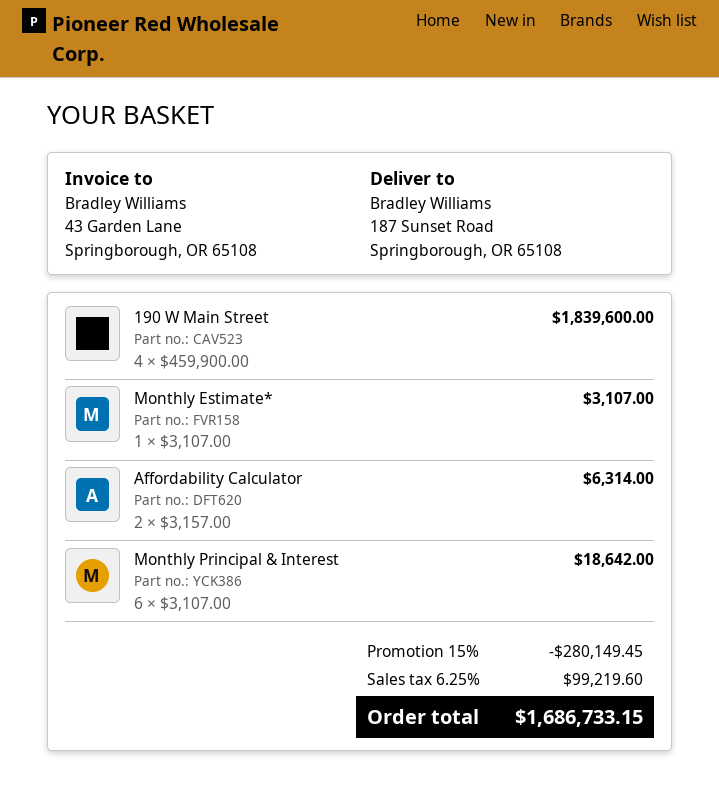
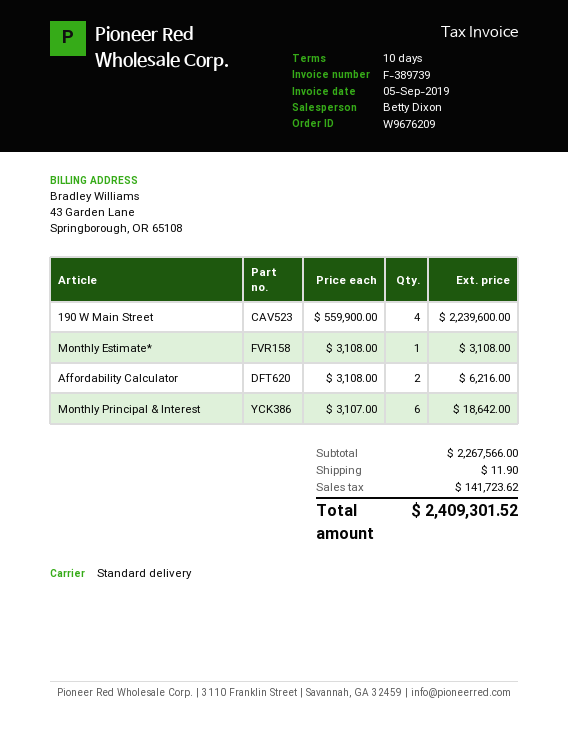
190 W Main Street: 4 x 459900.00 = 1839600.00 -> 4 x 559900.00 = 2239600.00
Monthly Estimate*: 1 x 3107.00 = 3107.00 -> 1 x 3108.00 = 3108.00
Affordability Calculator: 2 x 3157.00 = 6314.00 -> 2 x 3108.00 = 6216.00
discount: 15% = 280149.45 -> none
shipping: none -> 11.90
tax: 99219.60 -> 141723.62
total: 1686733.15 -> 2409301.52

